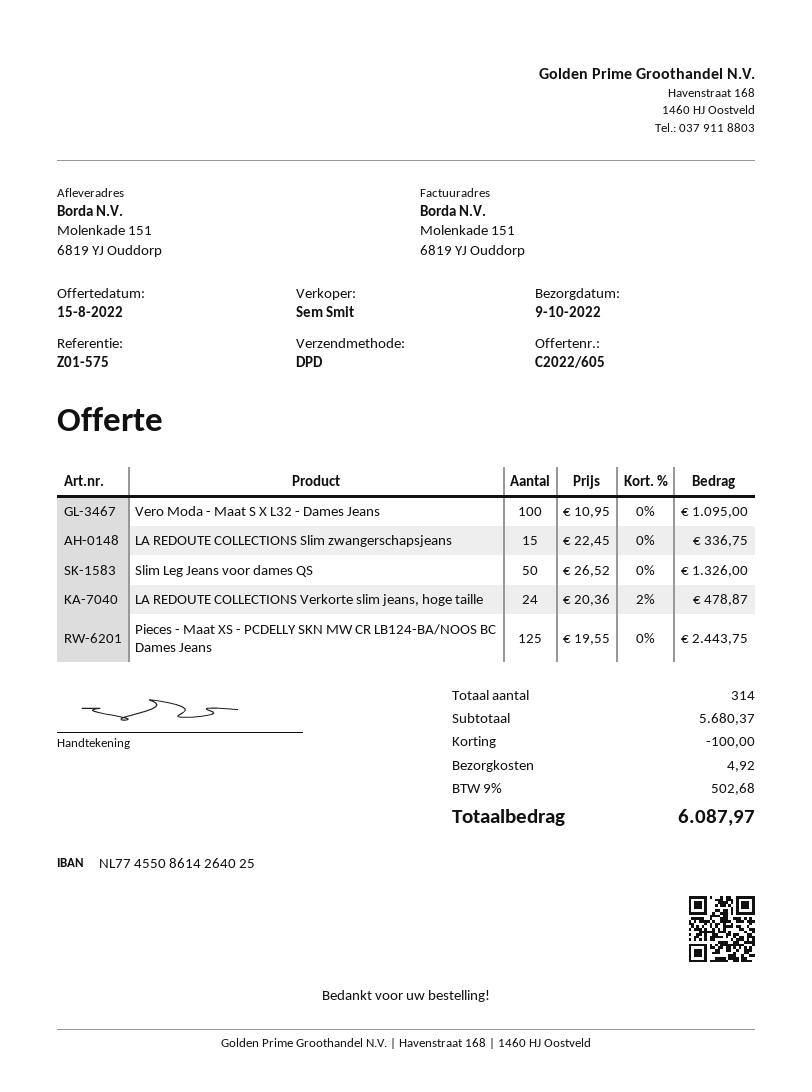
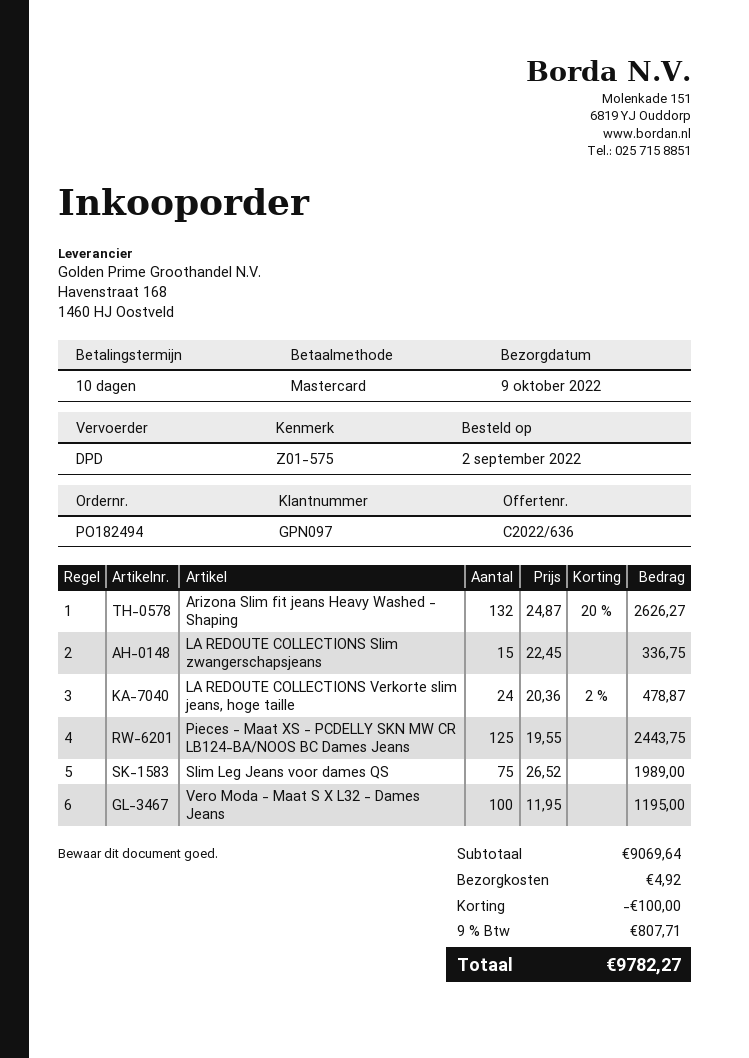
quote number: C2022/605 -> C2022/636
Vero Moda - Maat S X L32 - Dames Jeans: 100 x 10.95 = 1095.00 -> 100 x 11.95 = 1195.00
Slim Leg Jeans voor dames QS: 50 x 26.52 = 1326.00 -> 75 x 26.52 = 1989.00
Arizona Slim fit jeans Heavy Washed - Shaping: none -> 132 x 24.87 - 20% = 2626.27
subtotal: 5680.37 -> 9069.64
tax: 9% = 502.68 -> 9% = 807.71
total: 6087.97 -> 9782.27

